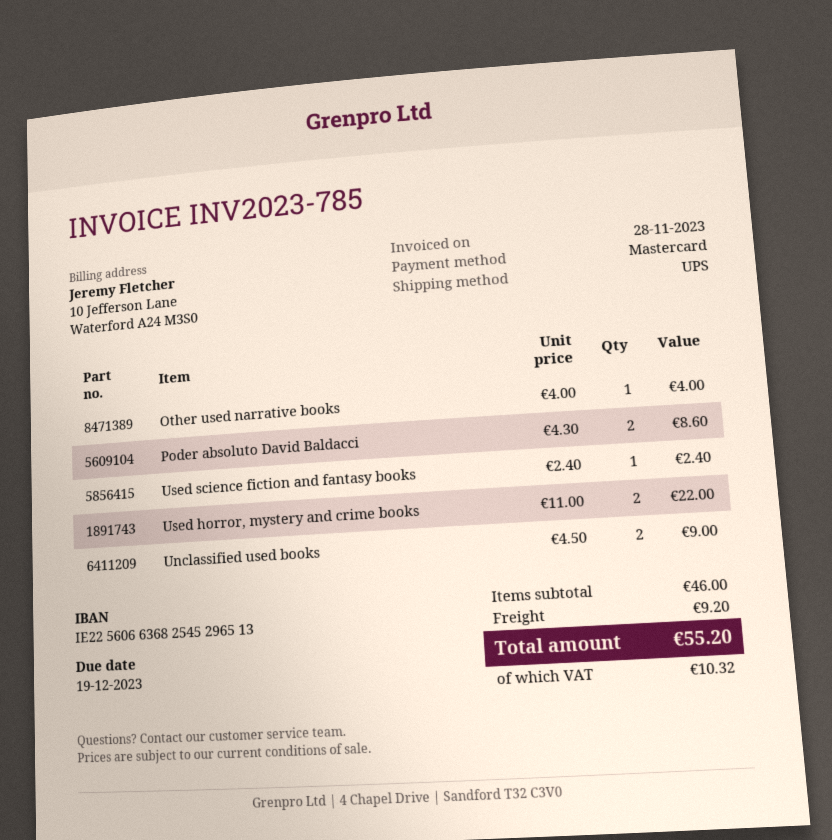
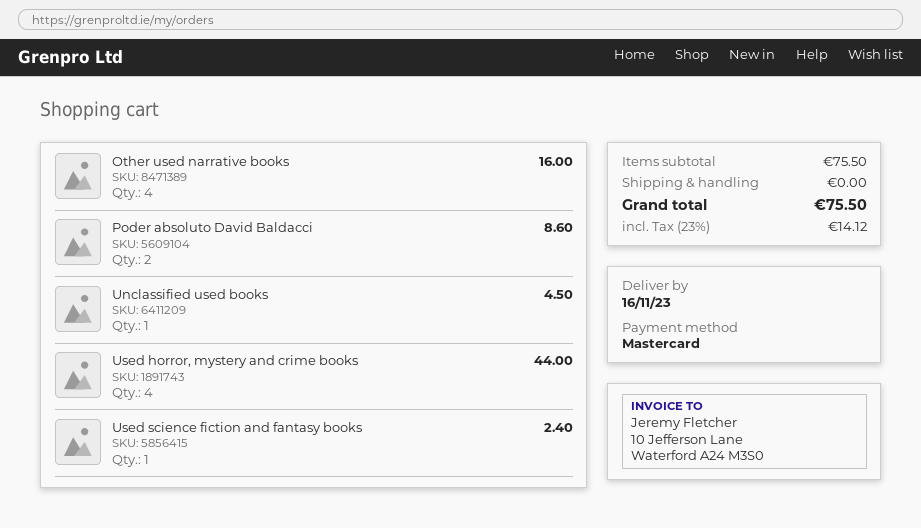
Other used narrative books: 1 for 4.00 -> 4 for 16.00
Used horror, mystery and crime books: 2 for 22.00 -> 4 for 44.00
Unclassified used books: 2 for 9.00 -> 1 for 4.50
subtotal: 46.00 -> 75.50
shipping: 9.20 -> 0.00
tax: 10.32 -> 14.12
total: 55.20 -> 75.50

